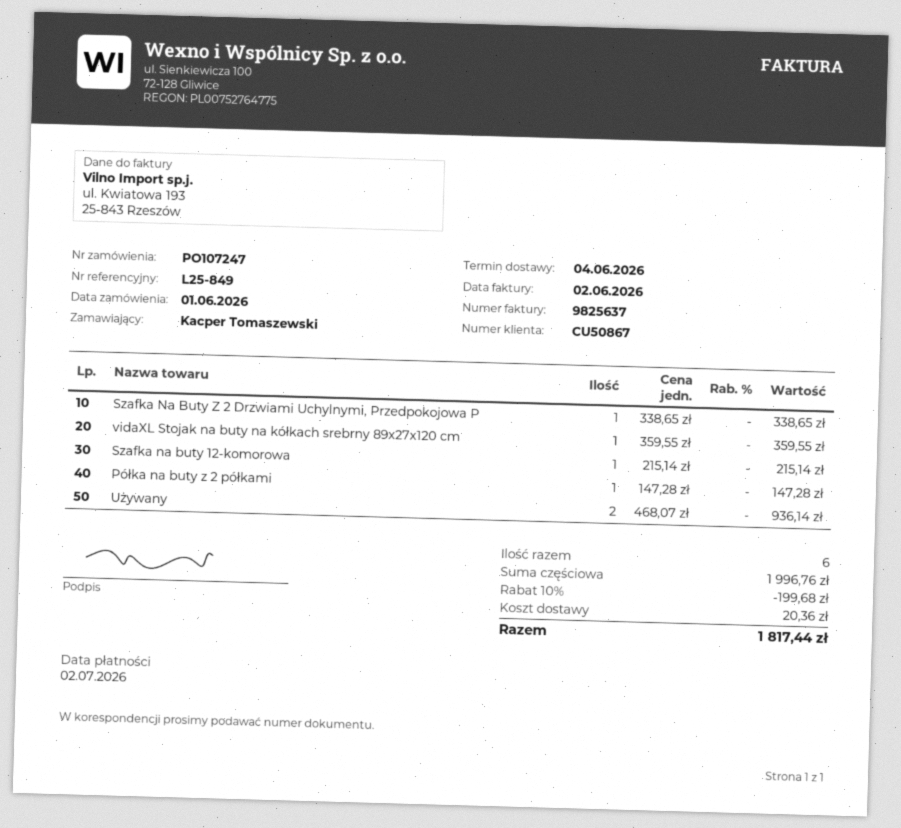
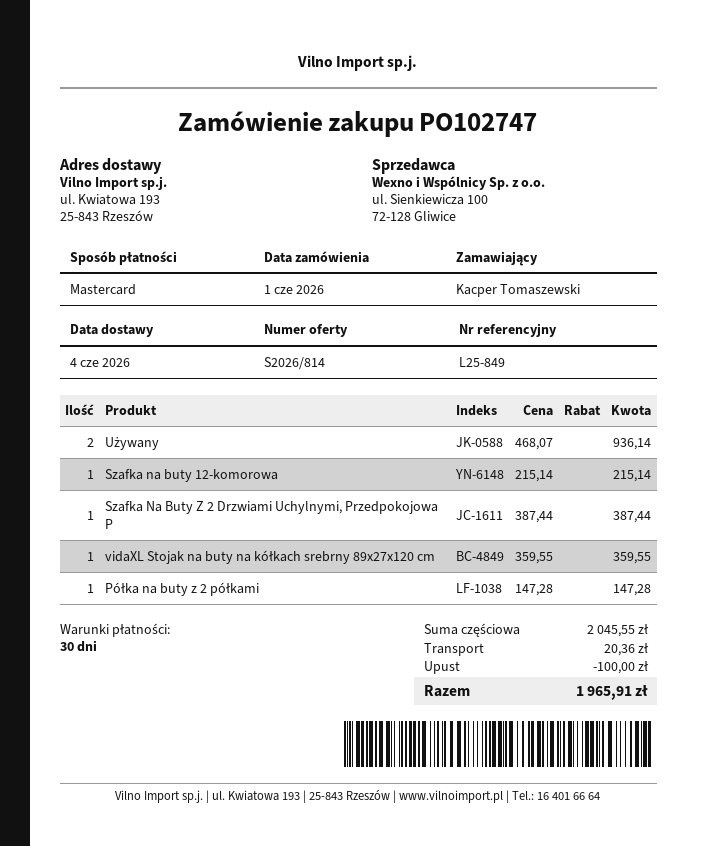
order number: PO107247 -> PO102747
Szafka Na Buty Z 2 Drzwiami Uchylnymi, Przedpokojowa P: 1 x 338.65 = 338.65 -> 1 x 387.44 = 387.44
subtotal: 1996.76 -> 2045.55
discount: 199.68 -> 100.00
total: 1817.44 -> 1965.91

